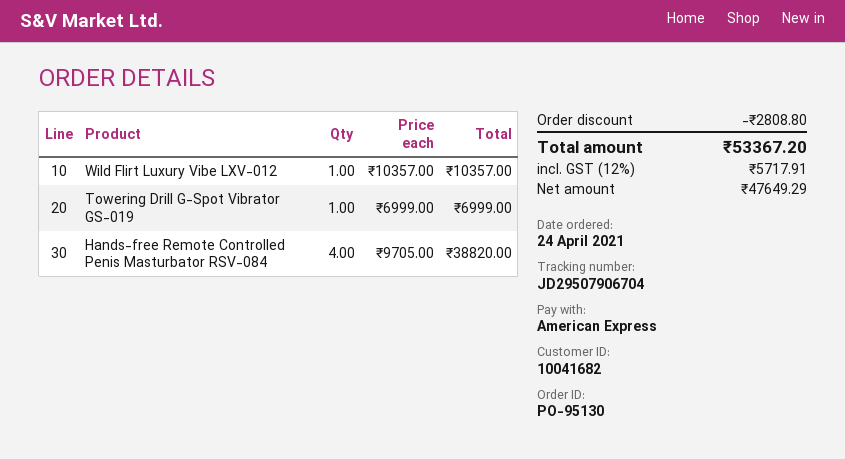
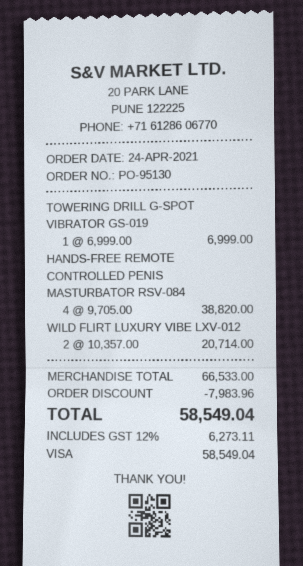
payment method: American Express -> Visa
Wild Flirt Luxury Vibe LXV-012: 1 x 10357.00 = 10357.00 -> 2 x 10357.00 = 20714.00
discount: 2808.80 -> 7983.96
tax: 12% = 5717.91 -> 12% = 6273.11
total: 53367.20 -> 58549.04

